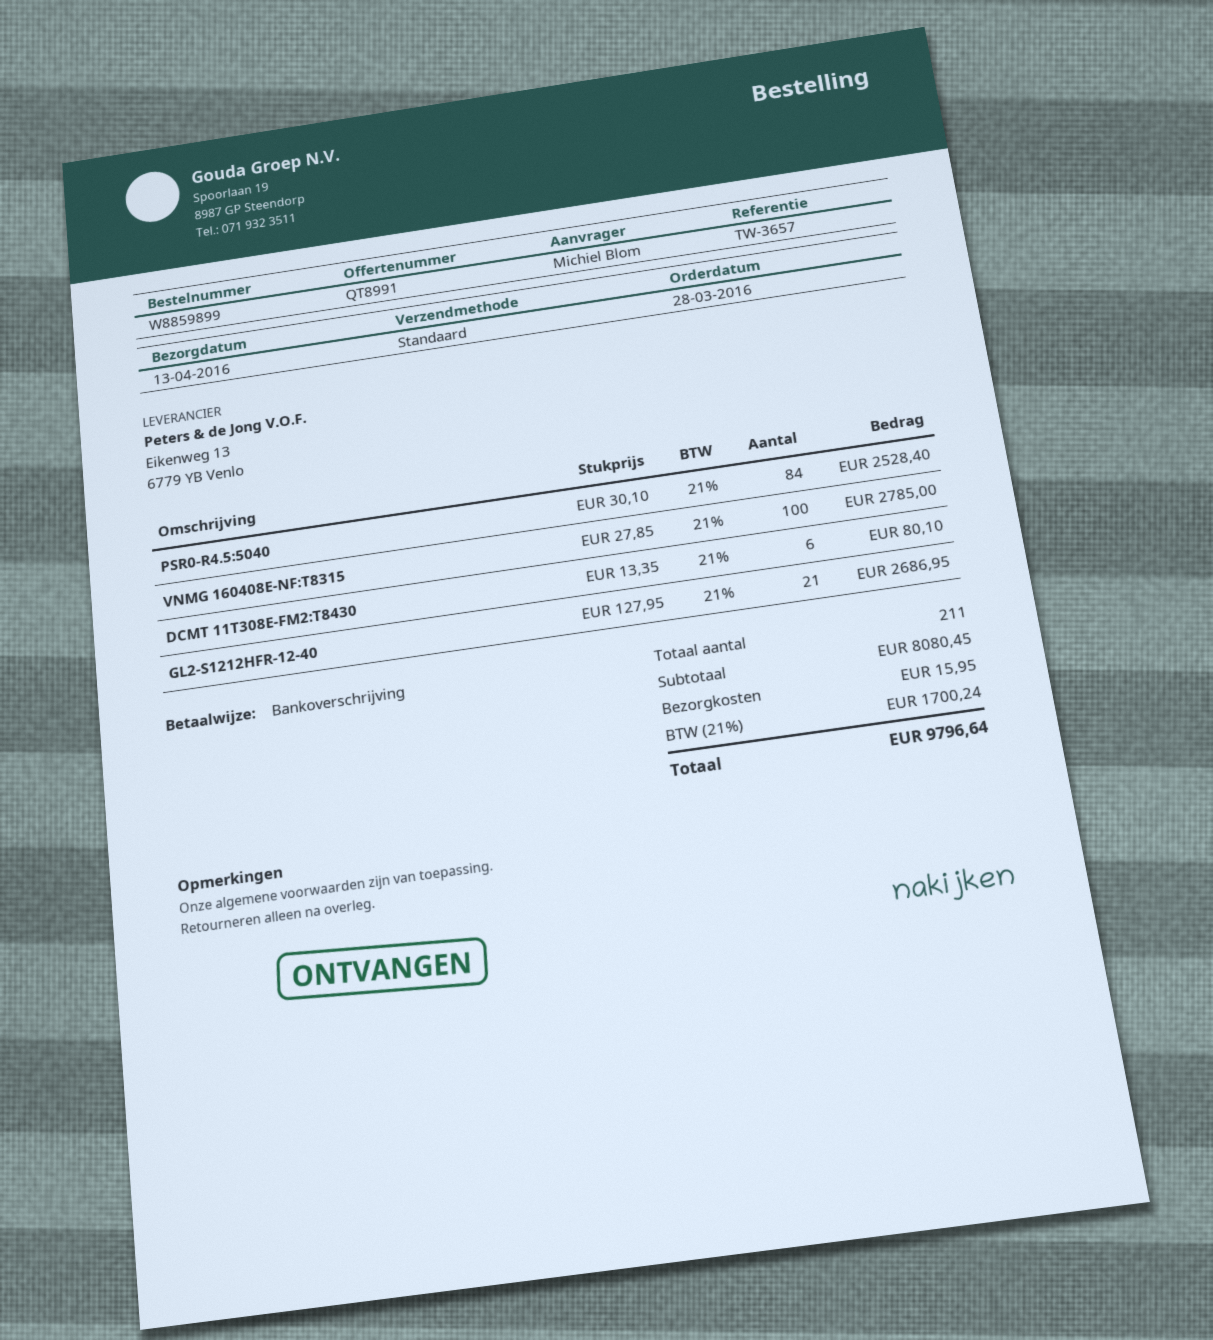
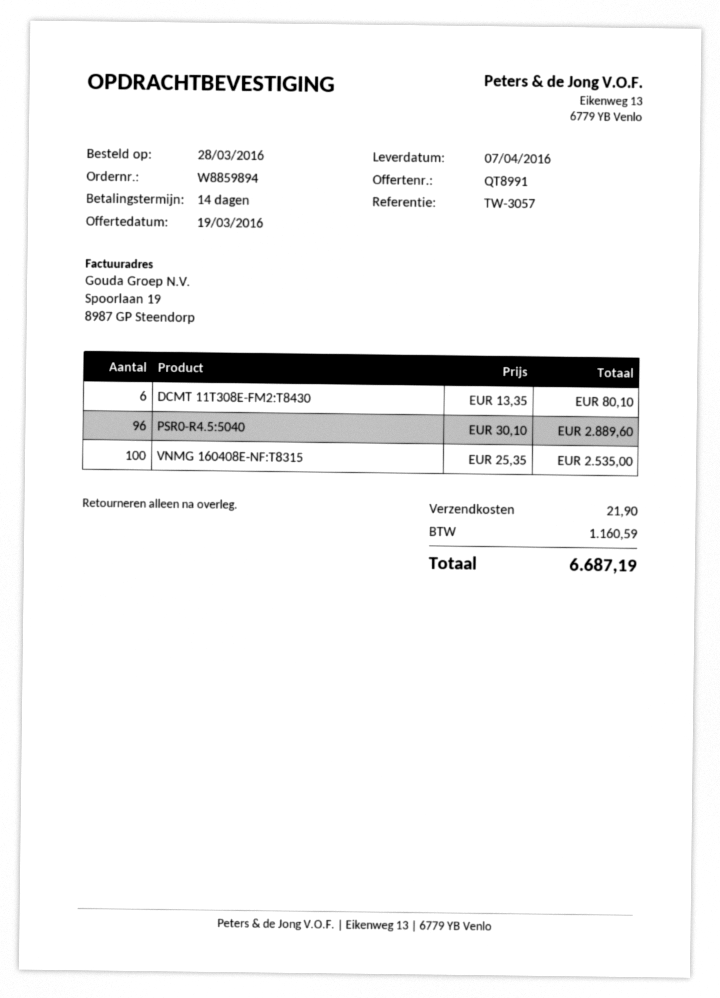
order number: W8859899 -> W8859894
delivery date: 2016-04-13 -> 2016-04-07
reference: TW-3657 -> TW-3057
PSR0-R4.5:5040: 84 x 30.10 = 2528.40 -> 96 x 30.10 = 2889.60
VNMG 160408E-NF:T8315: 100 x 27.85 = 2785.00 -> 100 x 25.35 = 2535.00
GL2-S1212HFR-12-40: 21 x 127.95 = 2686.95 -> none
shipping: 15.95 -> 21.90
tax: 1700.24 -> 1160.59
total: 9796.64 -> 6687.19

